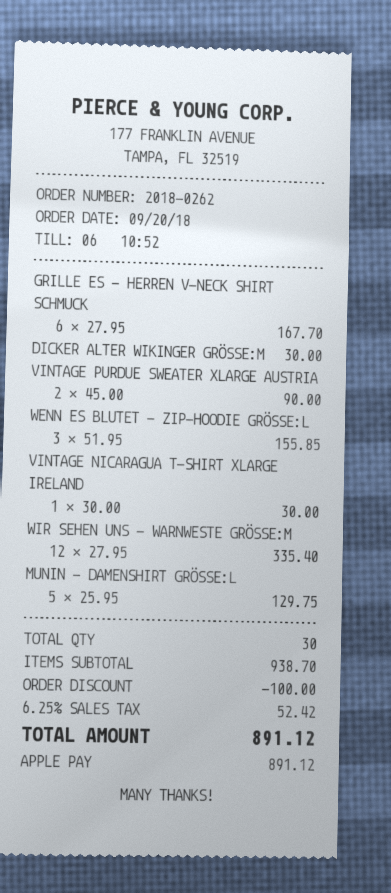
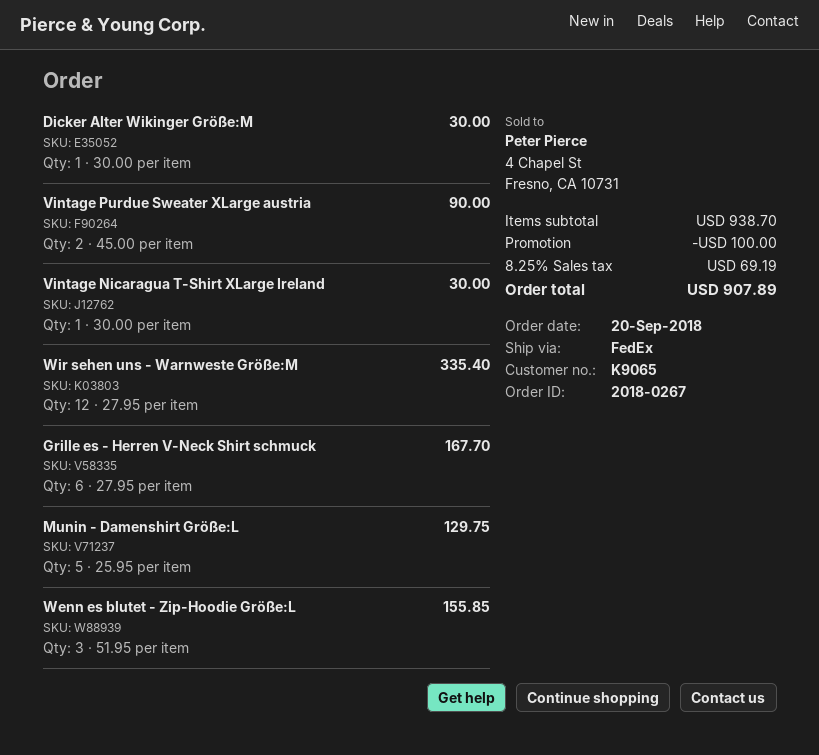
order number: 2018-0262 -> 2018-0267
tax: 6.25% = 52.42 -> 8.25% = 69.19
total: 891.12 -> 907.89

